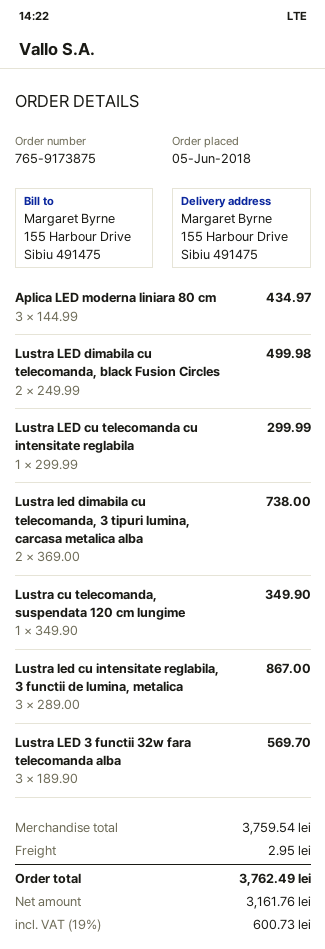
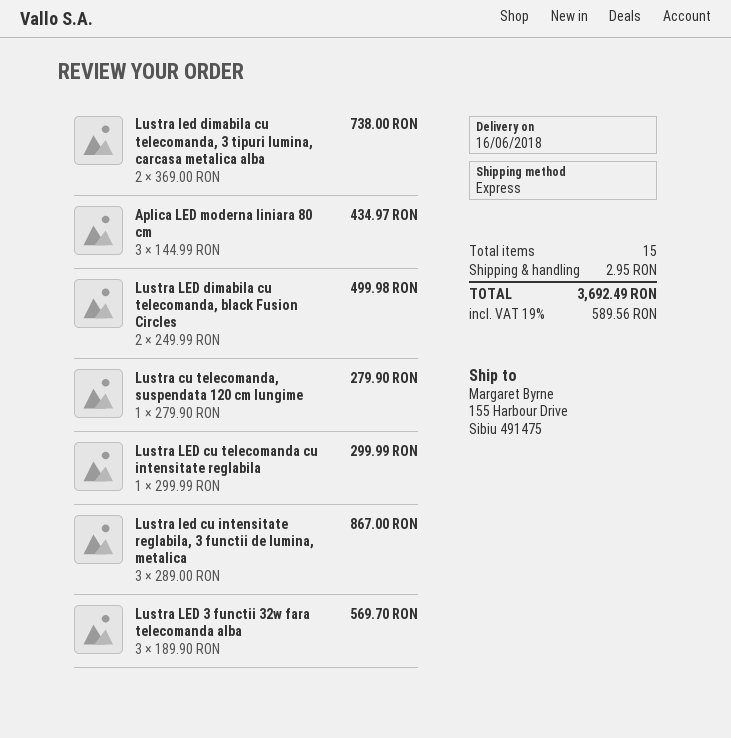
Lustra cu telecomanda, suspendata 120 cm lungime: 1 x 349.90 = 349.90 -> 1 x 279.90 = 279.90
tax: 19% = 600.73 -> 19% = 589.56
total: 3762.49 -> 3692.49

